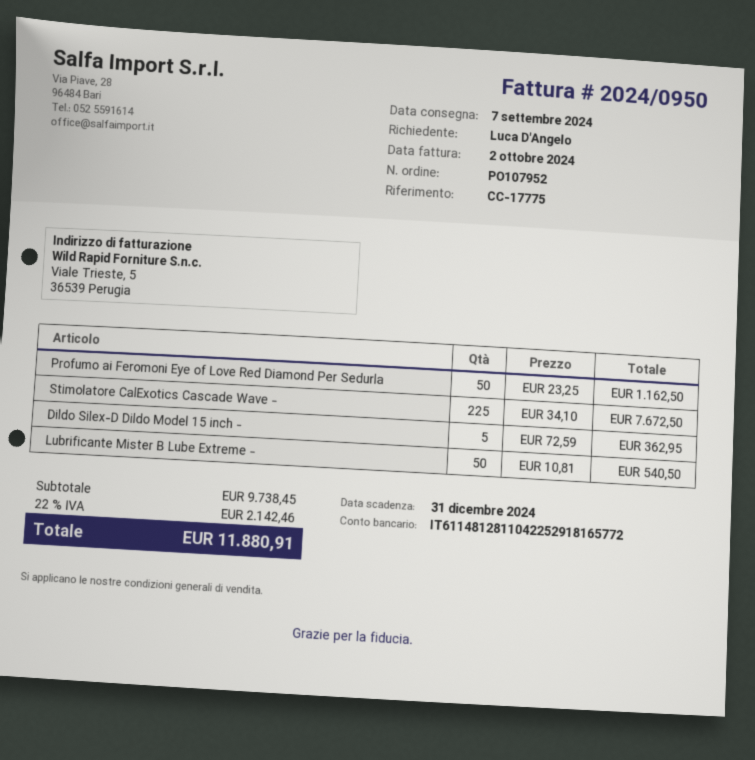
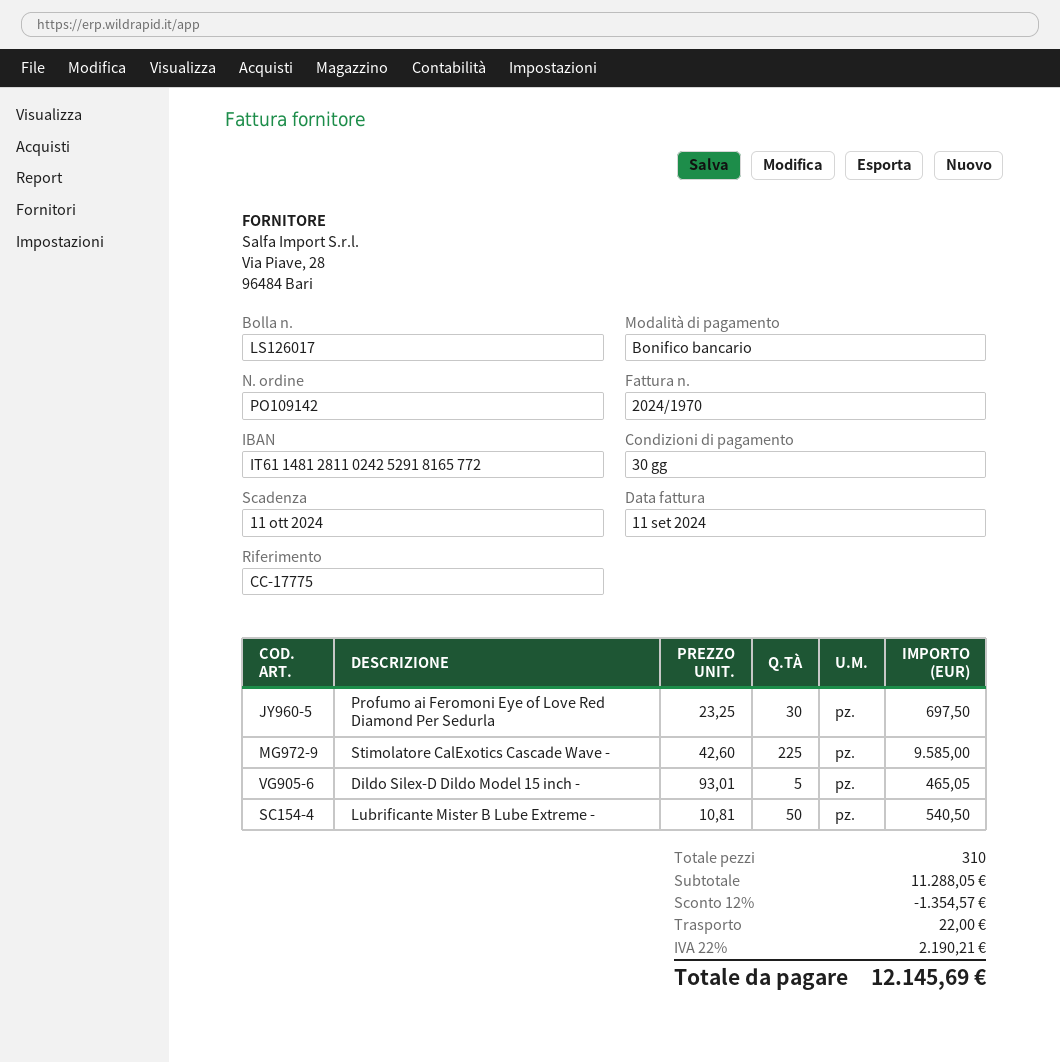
order number: PO107952 -> PO109142
invoice number: 2024/0950 -> 2024/1970
invoice date: 2024-10-02 -> 2024-09-11
due date: 2024-12-31 -> 2024-10-11
bank account: IT6114812811042252918165772 -> IT6114812811024252918165772
Profumo ai Feromoni Eye of Love Red Diamond Per Sedurla: 50 x 23.25 = 1162.50 -> 30 x 23.25 = 697.50
Stimolatore CalExotics Cascade Wave -: 225 x 34.10 = 7672.50 -> 225 x 42.60 = 9585.00
Dildo Silex-D Dildo Model 15 inch -: 5 x 72.59 = 362.95 -> 5 x 93.01 = 465.05
subtotal: 9738.45 -> 11288.05
discount: none -> 12% = 1354.57
shipping: none -> 22.00
tax: 22% = 2142.46 -> 22% = 2190.21
total: 11880.91 -> 12145.69

